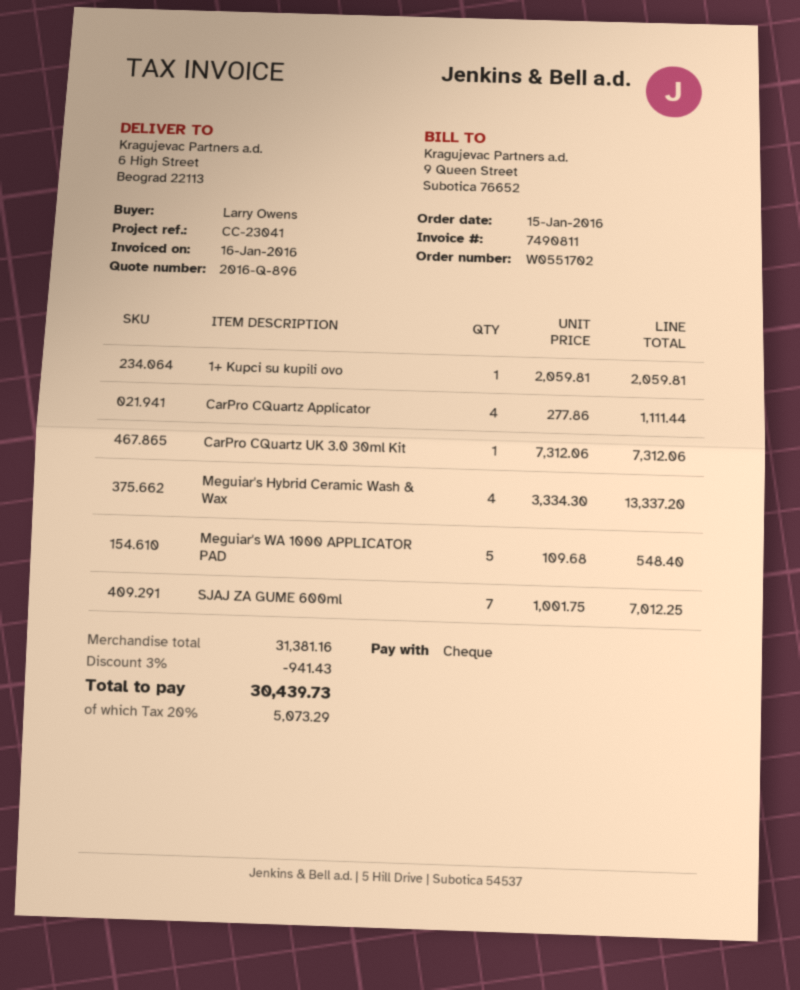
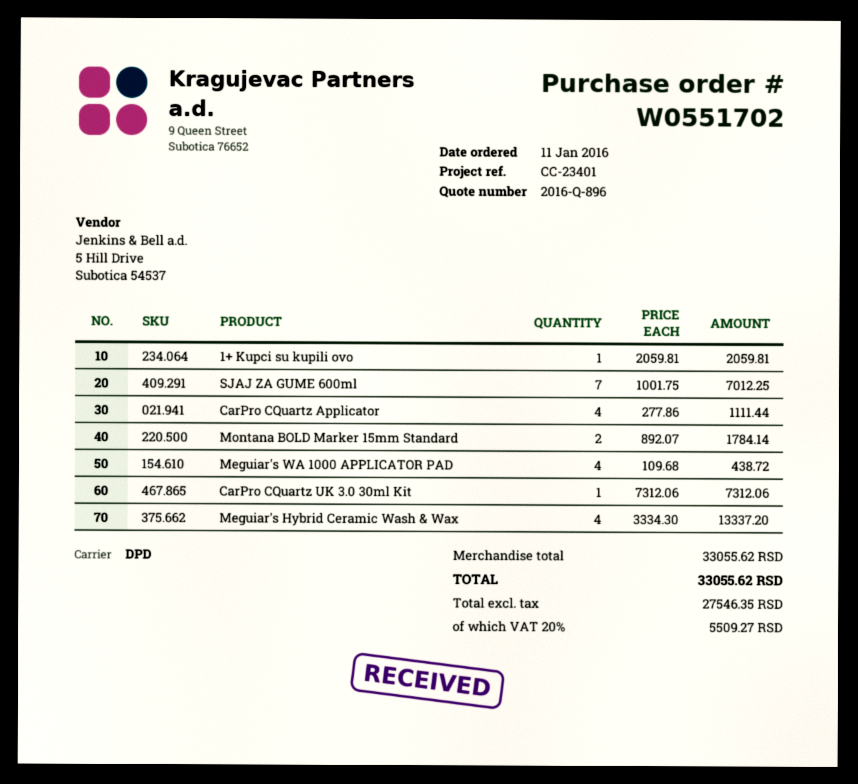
order date: 2016-01-15 -> 2016-01-11
reference: CC-23041 -> CC-23401
Meguiar's WA 1000 APPLICATOR PAD: 5 x 109.68 = 548.40 -> 4 x 109.68 = 438.72
Montana BOLD Marker 15mm Standard: none -> 2 x 892.07 = 1784.14
subtotal: 31381.16 -> 33055.62
discount: 3% = 941.43 -> none
tax: 20% = 5073.29 -> 20% = 5509.27
total: 30439.73 -> 33055.62

